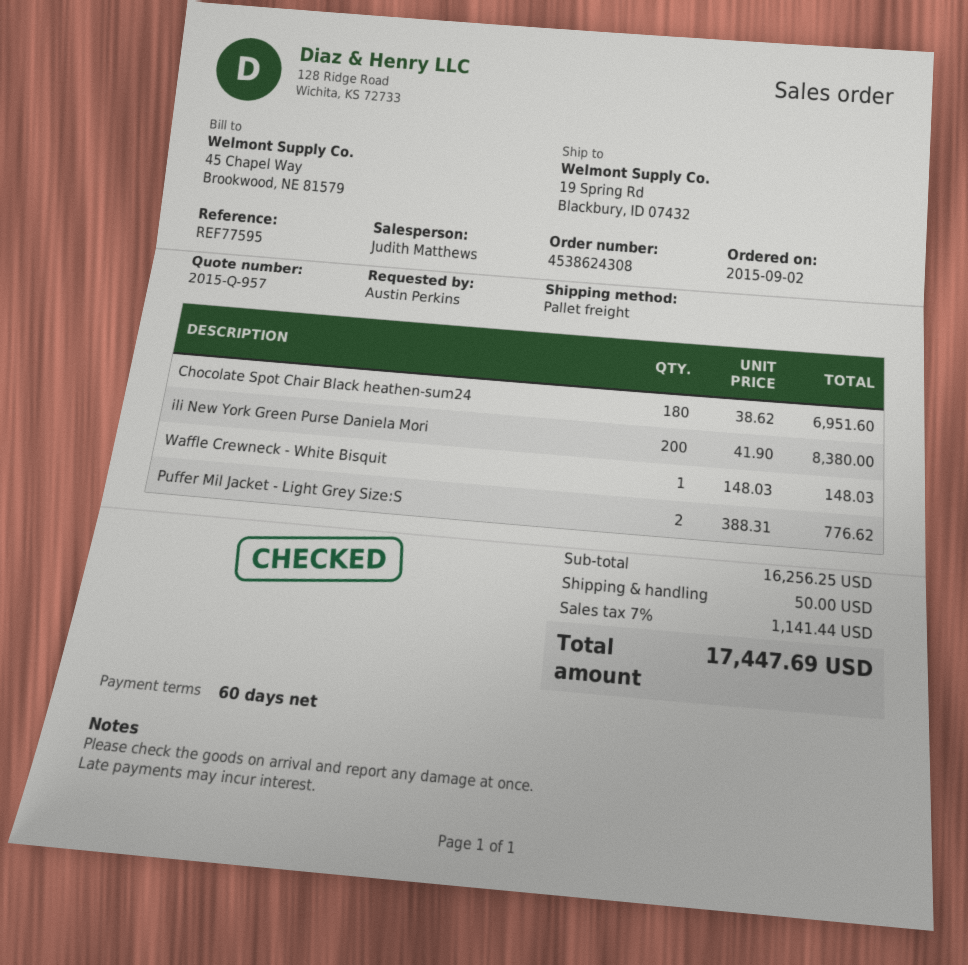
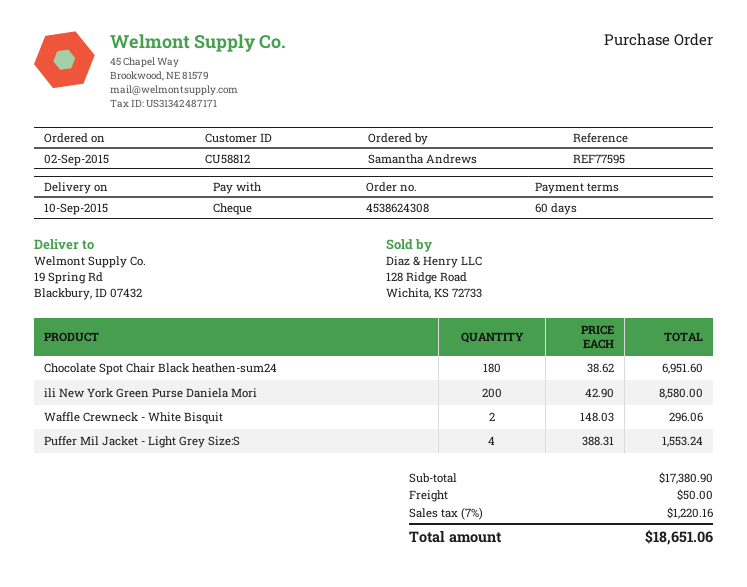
ordered by: Austin Perkins -> Samantha Andrews
ili New York Green Purse Daniela Mori: 200 x 41.90 = 8380.00 -> 200 x 42.90 = 8580.00
Waffle Crewneck - White Bisquit: 1 x 148.03 = 148.03 -> 2 x 148.03 = 296.06
Puffer Mil Jacket - Light Grey Size:S: 2 x 388.31 = 776.62 -> 4 x 388.31 = 1553.24
subtotal: 16256.25 -> 17380.90
tax: 7% = 1141.44 -> 7% = 1220.16
total: 17447.69 -> 18651.06

